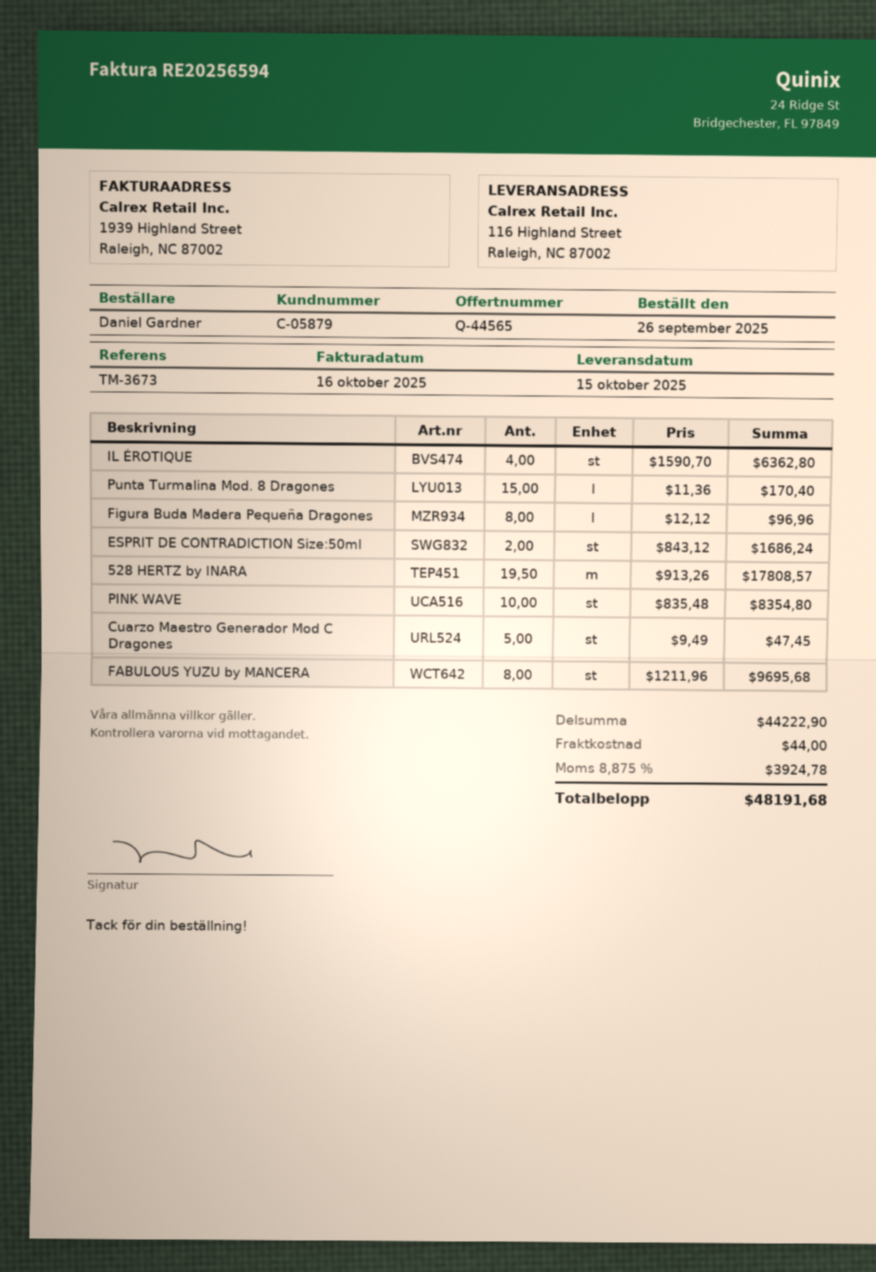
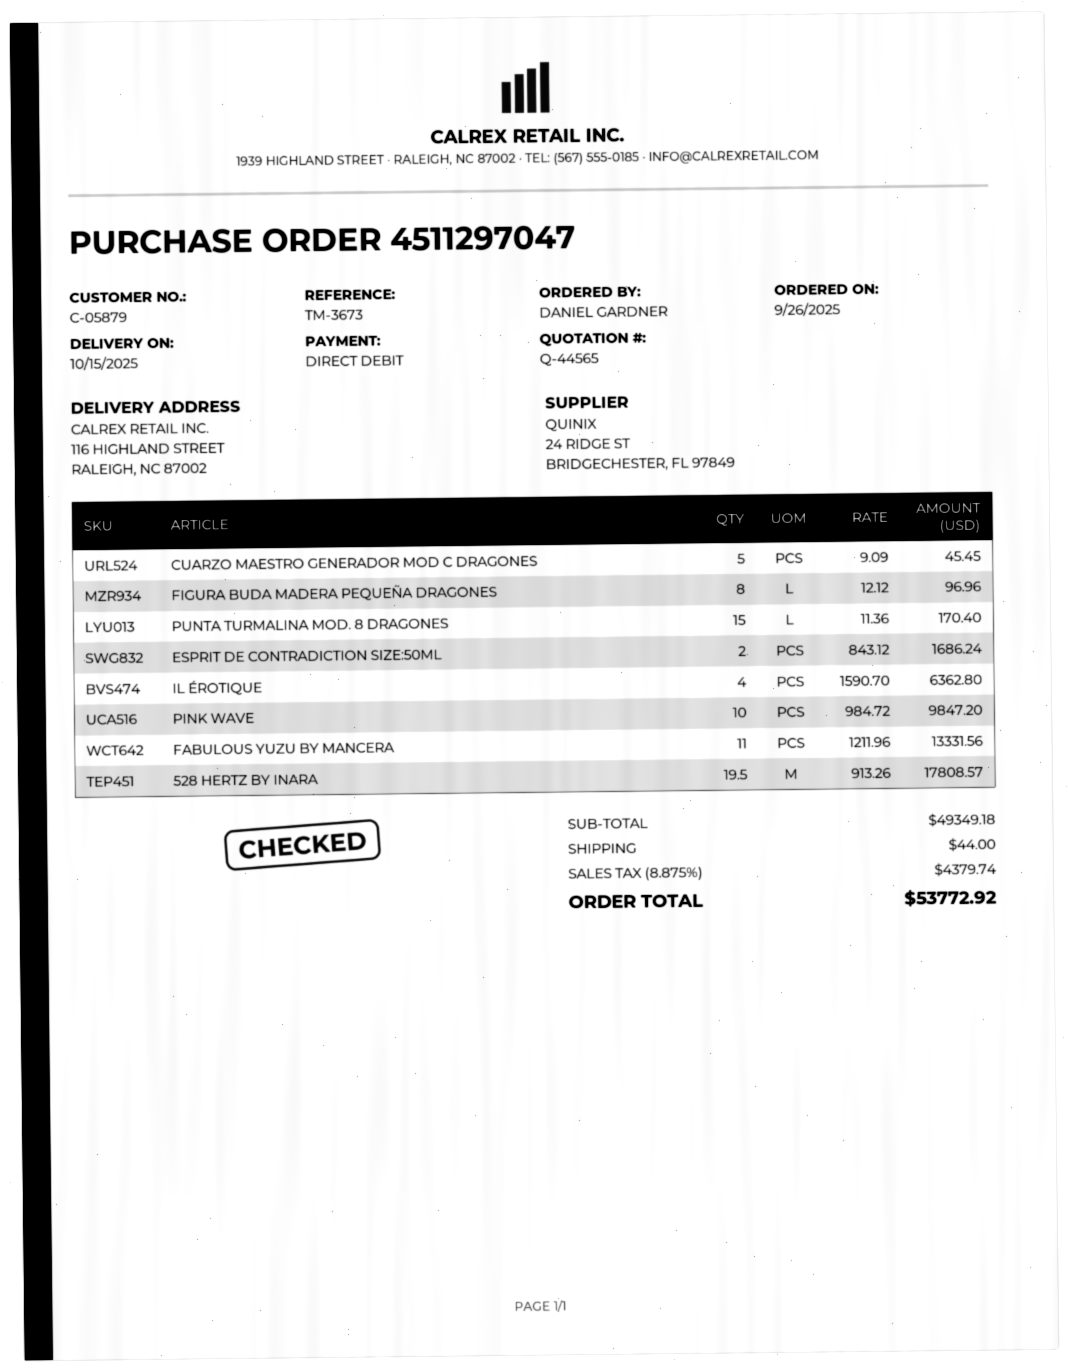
PINK WAVE: 10 x 835.48 = 8354.80 -> 10 x 984.72 = 9847.20
Cuarzo Maestro Generador Mod C Dragones: 5 x 9.49 = 47.45 -> 5 x 9.09 = 45.45
FABULOUS YUZU by MANCERA: 8 x 1211.96 = 9695.68 -> 11 x 1211.96 = 13331.56
subtotal: 44222.90 -> 49349.18
tax: 8.875% = 3924.78 -> 8.875% = 4379.74
total: 48191.68 -> 53772.92

